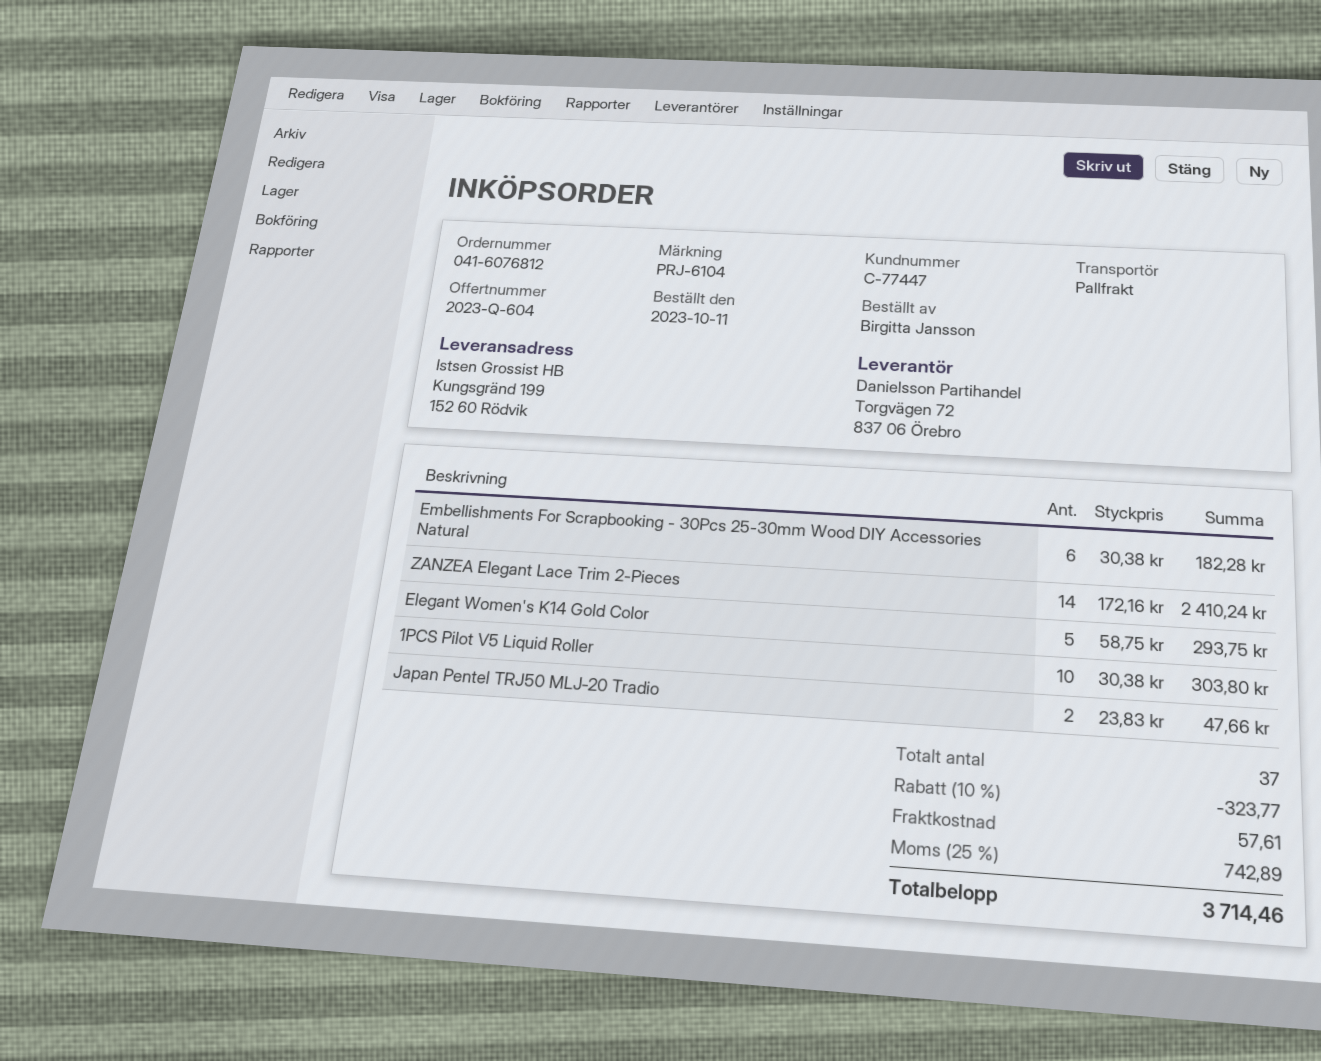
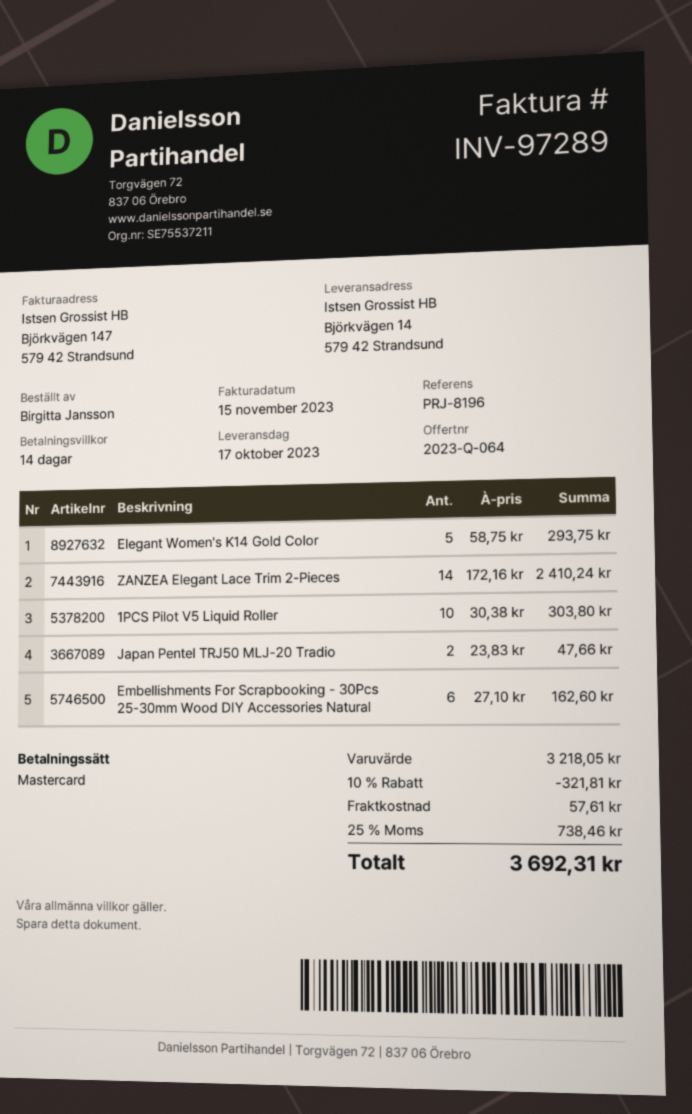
quote number: 2023-Q-604 -> 2023-Q-064
reference: PRJ-6104 -> PRJ-8196
ship to: Kungsgränd 199, 152 60 Rödvik -> Björkvägen 14, 579 42 Strandsund
Embellishments For Scrapbooking - 30Pcs 25-30mm Wood DIY Accessories Natural: 6 x 30.38 = 182.28 -> 6 x 27.10 = 162.60
discount: 10% = 323.77 -> 10% = 321.81
tax: 25% = 742.89 -> 25% = 738.46
total: 3714.46 -> 3692.31

